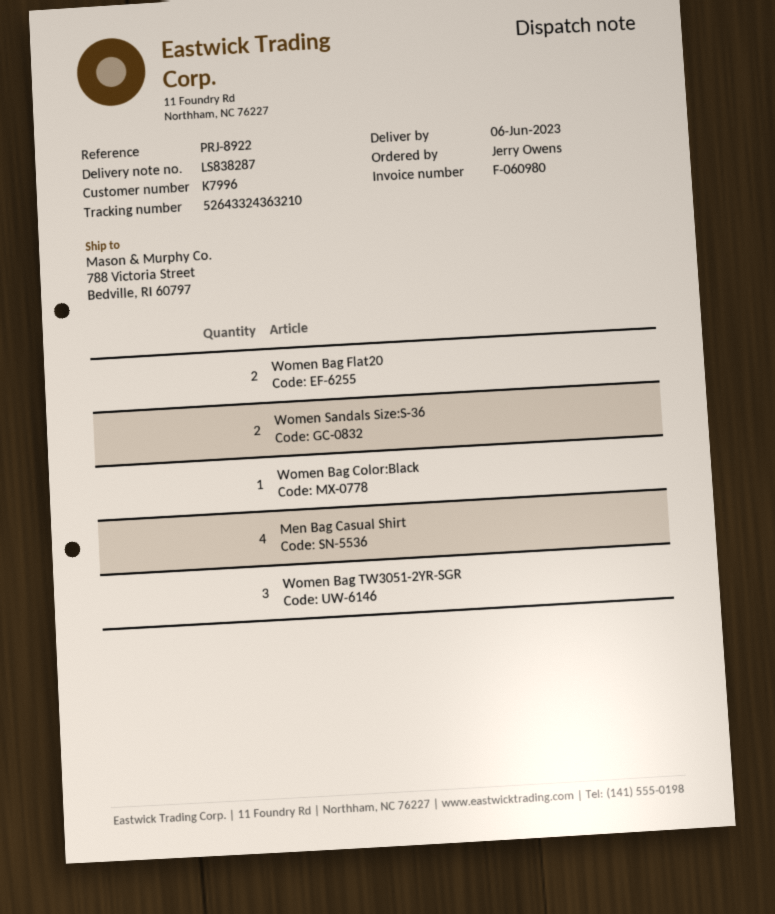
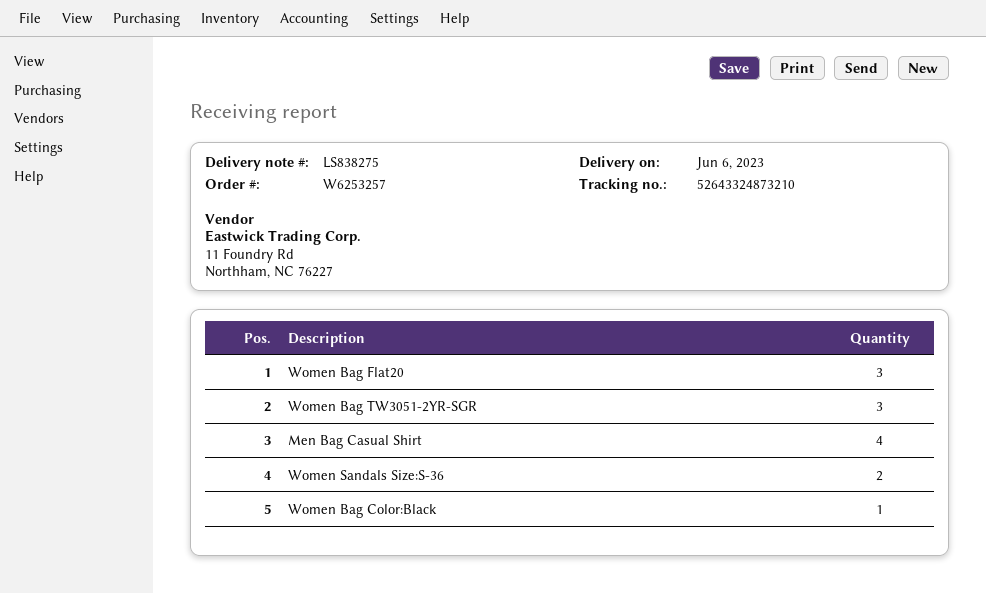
delivery note number: LS838287 -> LS838275
tracking number: 52643324363210 -> 52643324873210
Women Bag Flat20: 2 -> 3

